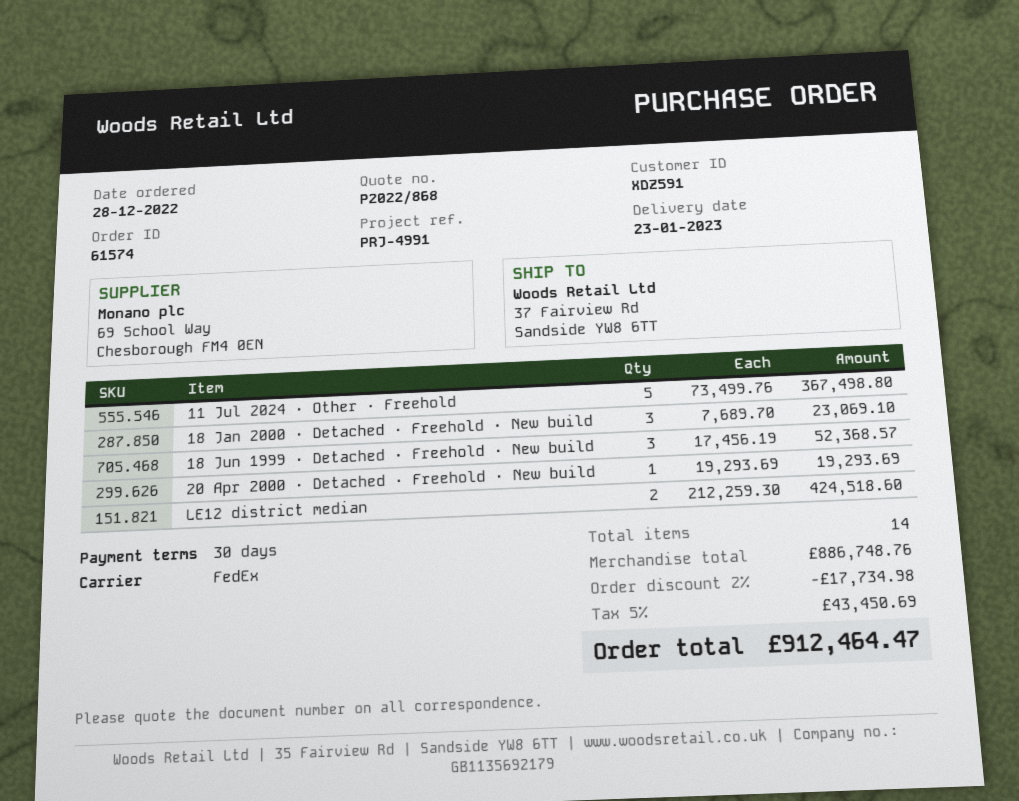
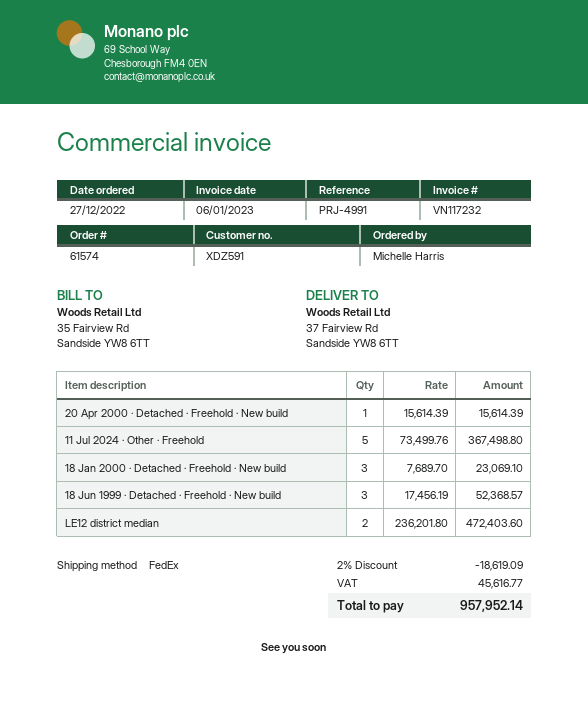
order date: 2022-12-28 -> 2022-12-27
20 Apr 2000 · Detached · Freehold · New build: 1 x 19293.69 = 19293.69 -> 1 x 15614.39 = 15614.39
LE12 district median: 2 x 212259.30 = 424518.60 -> 2 x 236201.80 = 472403.60
discount: 2% = 17734.98 -> 2% = 18619.09
tax: 43450.69 -> 45616.77
total: 912464.47 -> 957952.14

